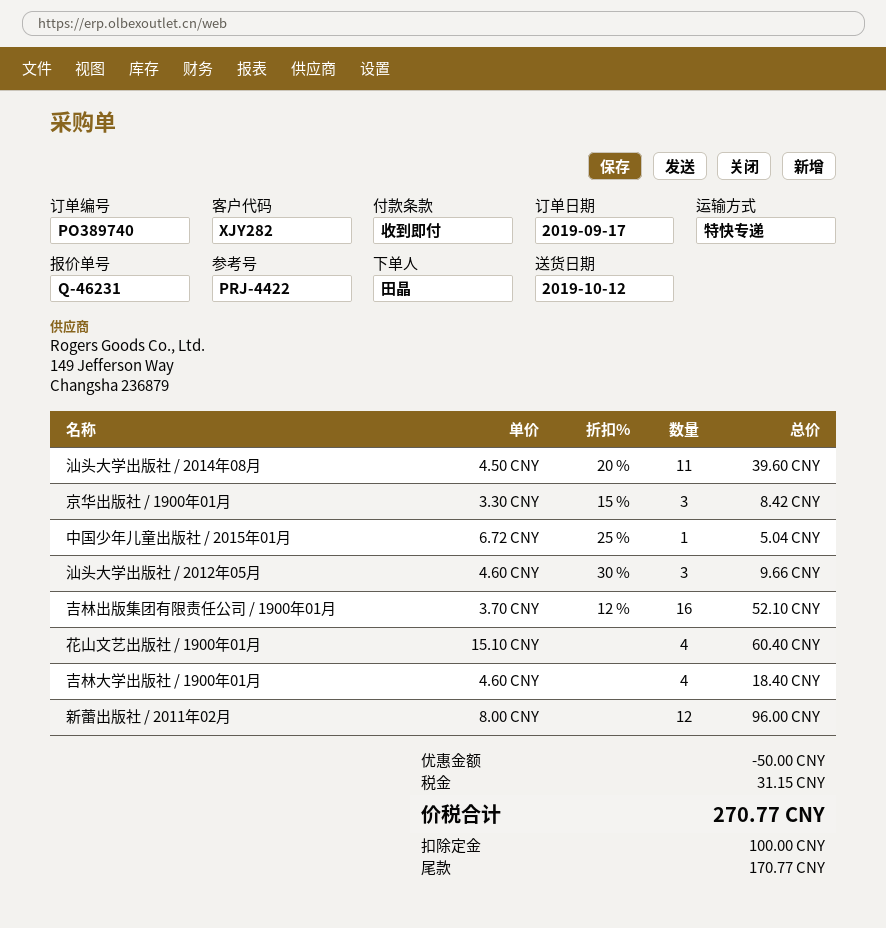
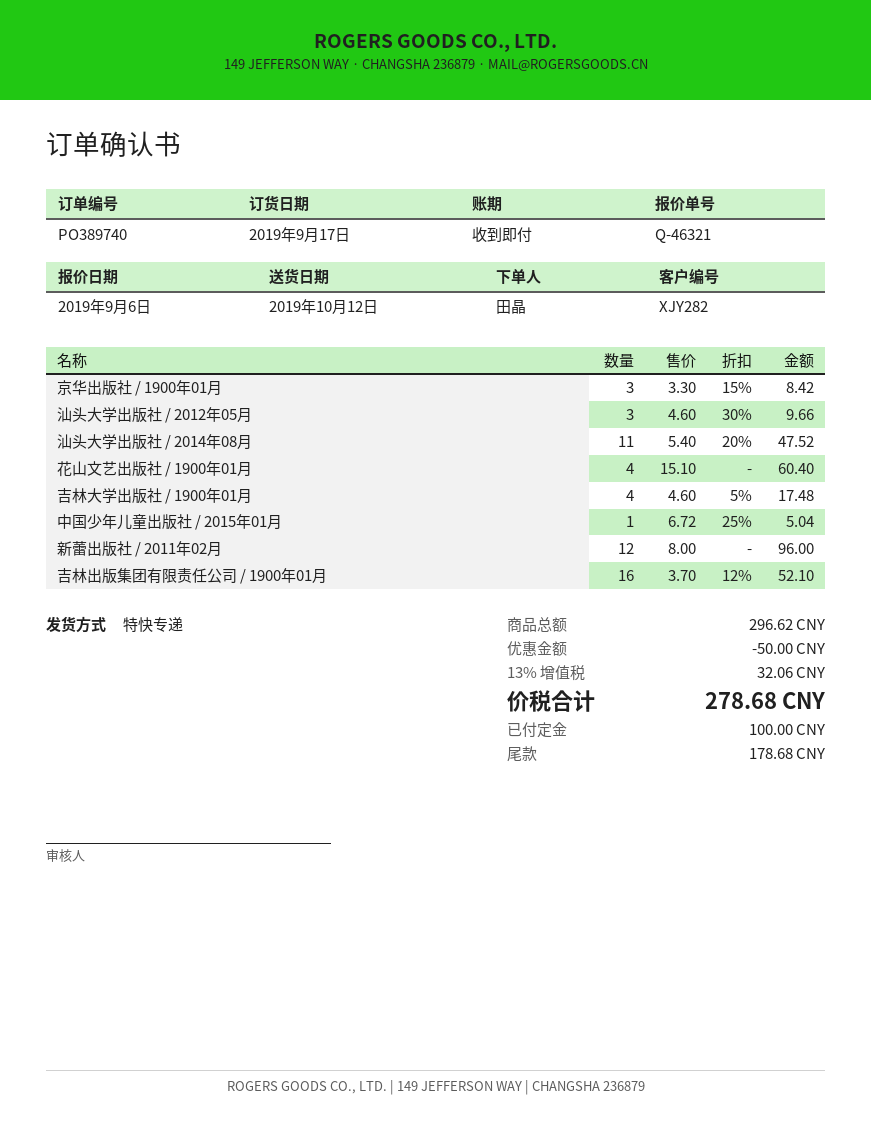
quote number: Q-46231 -> Q-46321
汕头大学出版社 / 2014年08月: 11 x 4.50 - 20% = 39.60 -> 11 x 5.40 - 20% = 47.52
吉林大学出版社 / 1900年01月: 4 x 4.60 = 18.40 -> 4 x 4.60 - 5% = 17.48
tax: 31.15 -> 32.06
total: 270.77 -> 278.68
balance: 170.77 -> 178.68

